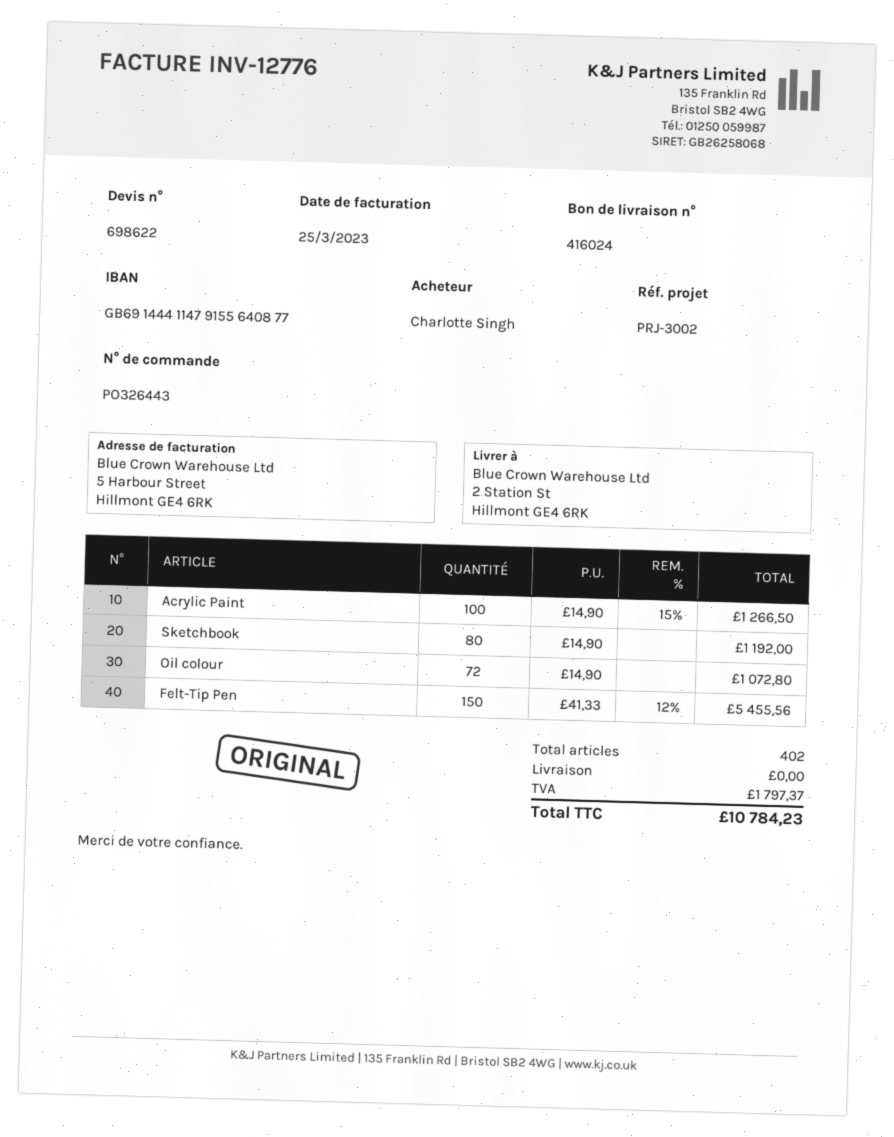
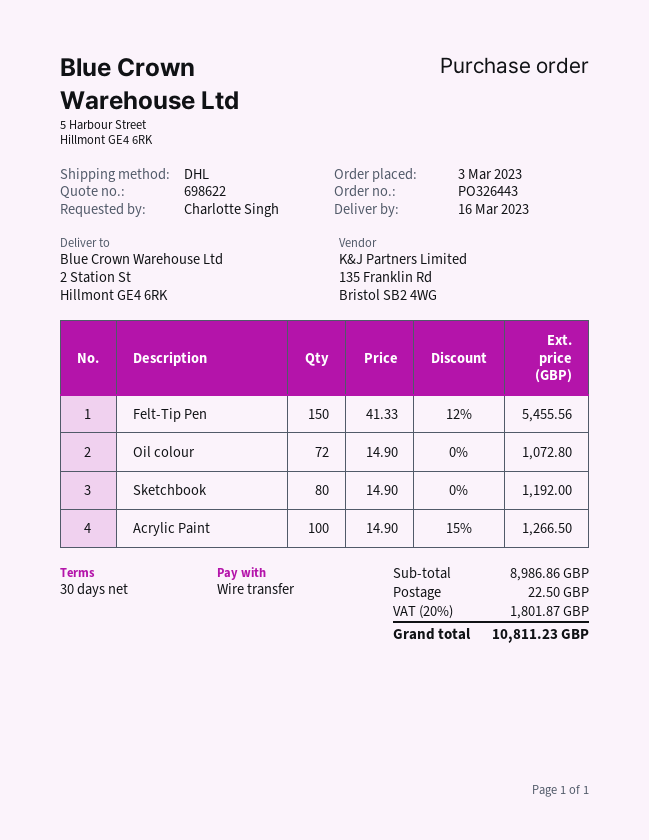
shipping: 0.00 -> 22.50
tax: 1797.37 -> 1801.87
total: 10784.23 -> 10811.23

